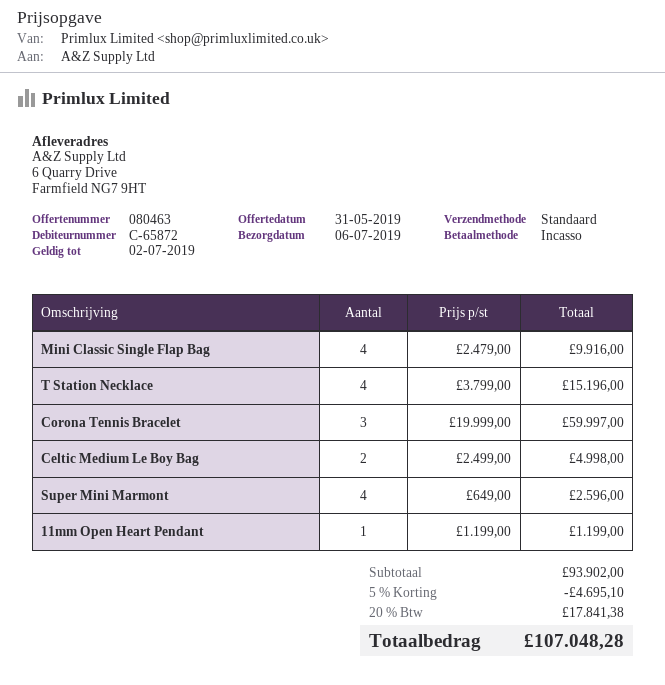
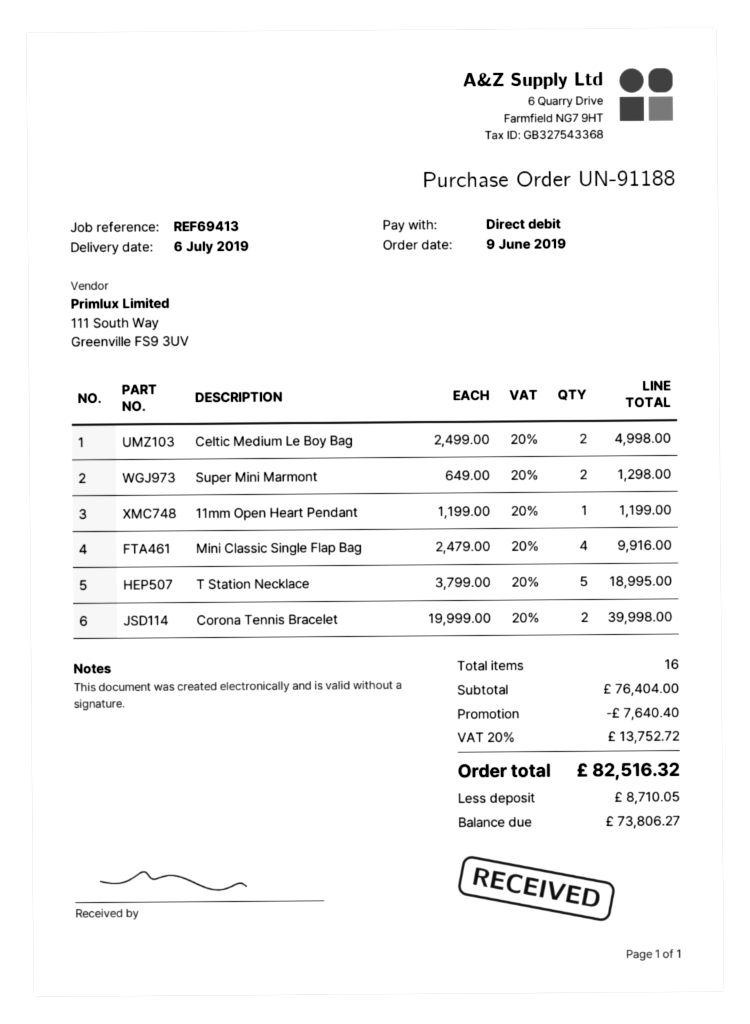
T Station Necklace: 4 x 3799.00 = 15196.00 -> 5 x 3799.00 = 18995.00
Corona Tennis Bracelet: 3 x 19999.00 = 59997.00 -> 2 x 19999.00 = 39998.00
Super Mini Marmont: 4 x 649.00 = 2596.00 -> 2 x 649.00 = 1298.00
subtotal: 93902.00 -> 76404.00
discount: 4695.10 -> 7640.40
tax: 20% = 17841.38 -> 20% = 13752.72
total: 107048.28 -> 82516.32

